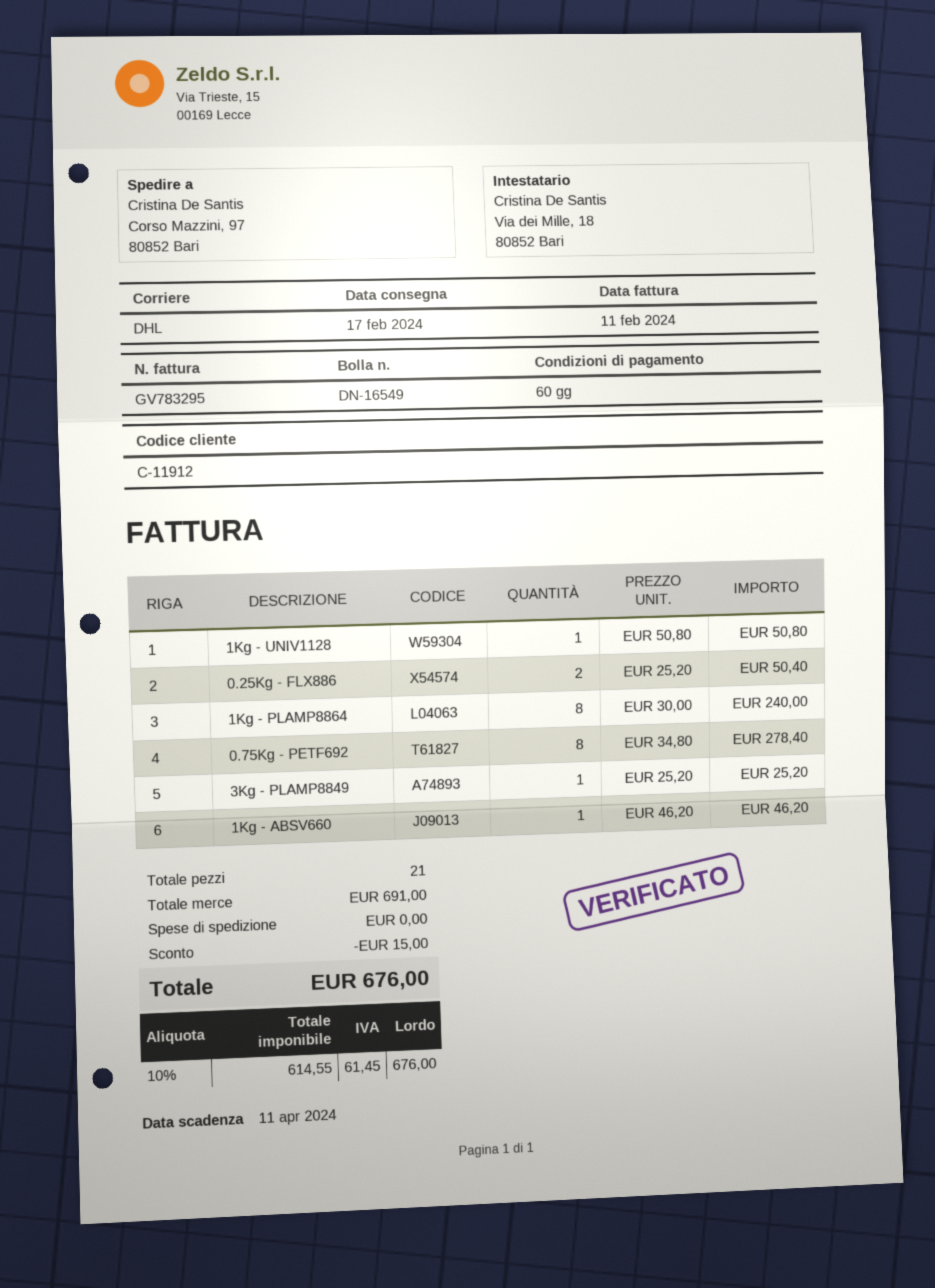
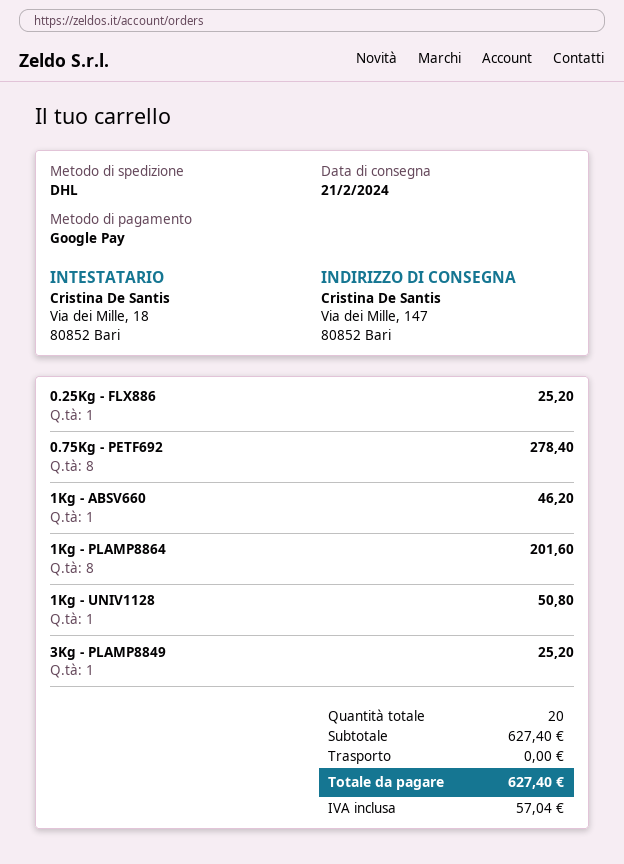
delivery date: 2024-02-17 -> 2024-02-21
ship to: Corso Mazzini, 97, 80852 Bari -> Via dei Mille, 147, 80852 Bari
0.25Kg - FLX886: 2 for 50.40 -> 1 for 25.20
1Kg - PLAMP8864: 8 for 240.00 -> 8 for 201.60
total quantity: 21 -> 20
subtotal: 691.00 -> 627.40
discount: 15.00 -> none
tax: 61.45 -> 57.04
total: 676.00 -> 627.40

